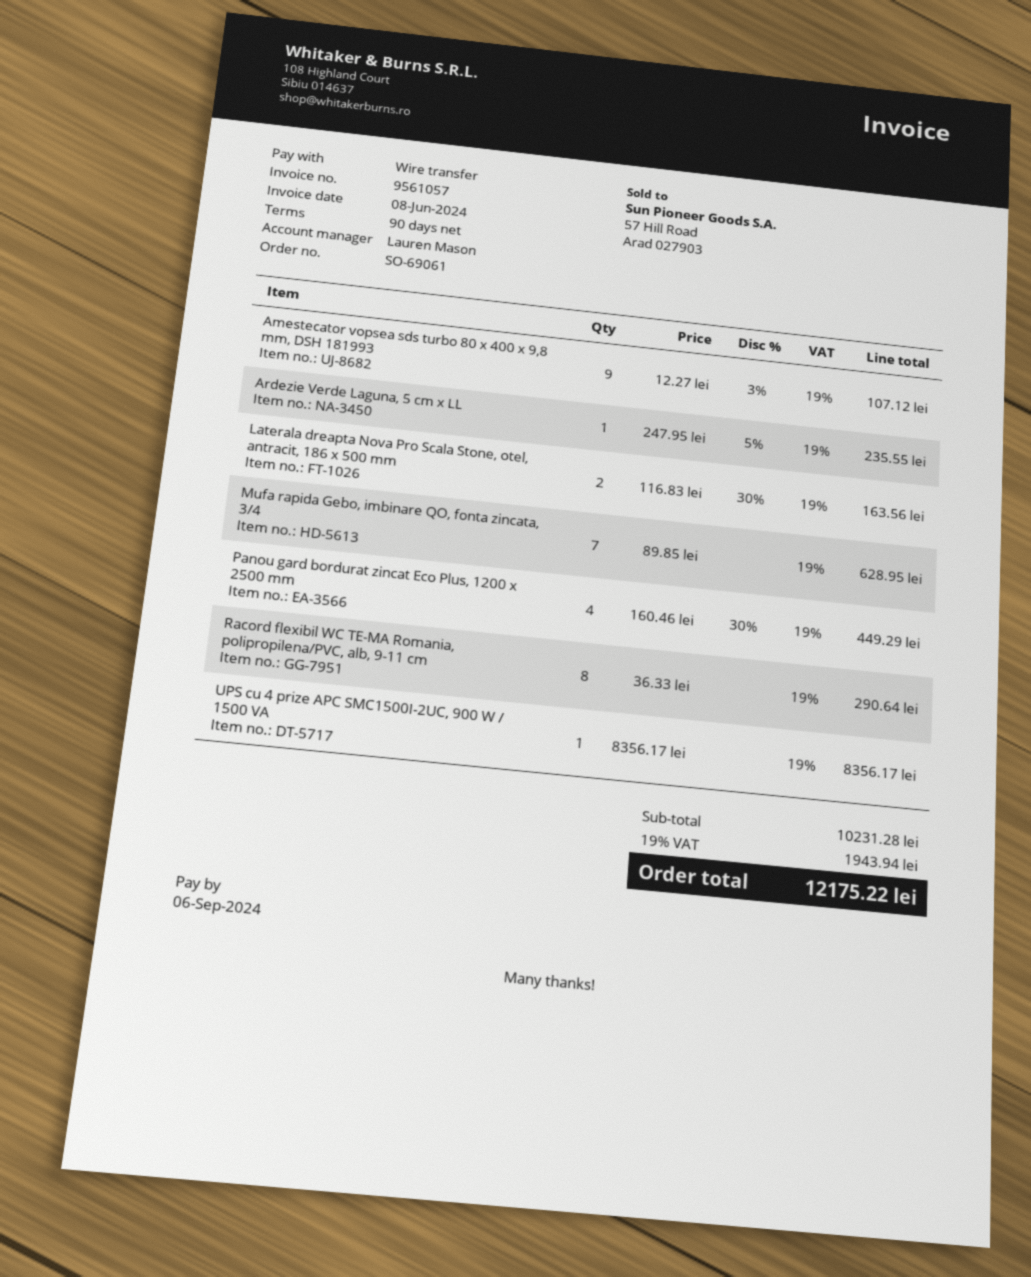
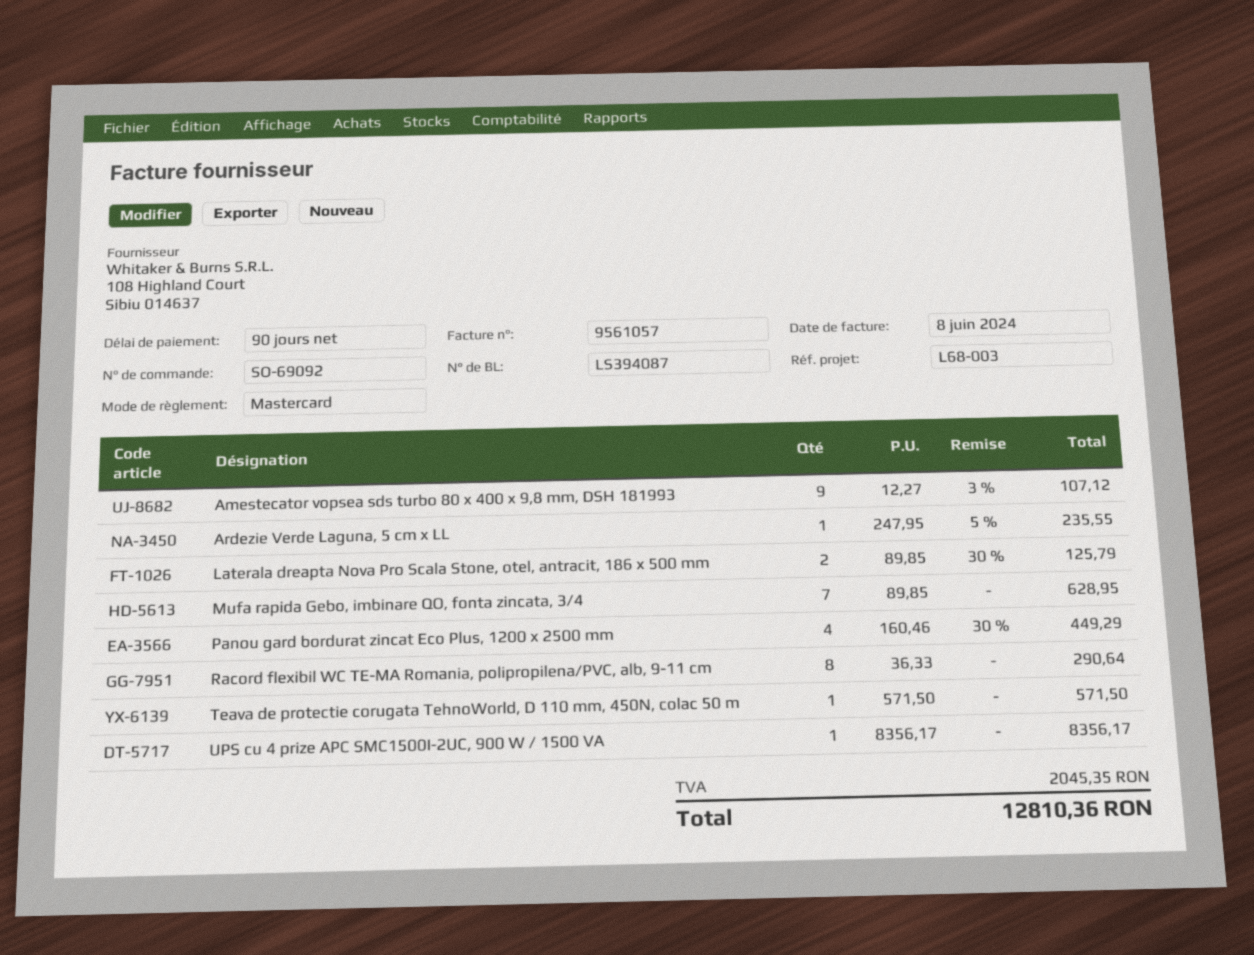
order number: SO-69061 -> SO-69092
payment method: bank transfer -> Mastercard
Laterala dreapta Nova Pro Scala Stone, otel, antracit, 186 x 500 mm: 2 x 116.83 - 30% = 163.56 -> 2 x 89.85 - 30% = 125.79
Teava de protectie corugata TehnoWorld, D 110 mm, 450N, colac 50 m: none -> 1 x 571.50 = 571.50
tax: 1943.94 -> 2045.35
total: 12175.22 -> 12810.36

